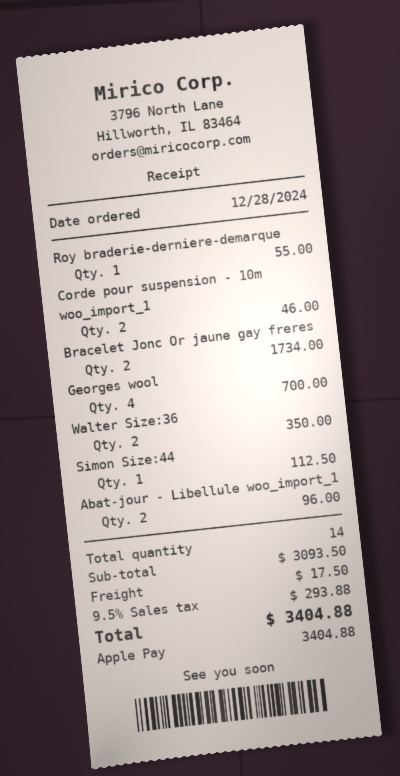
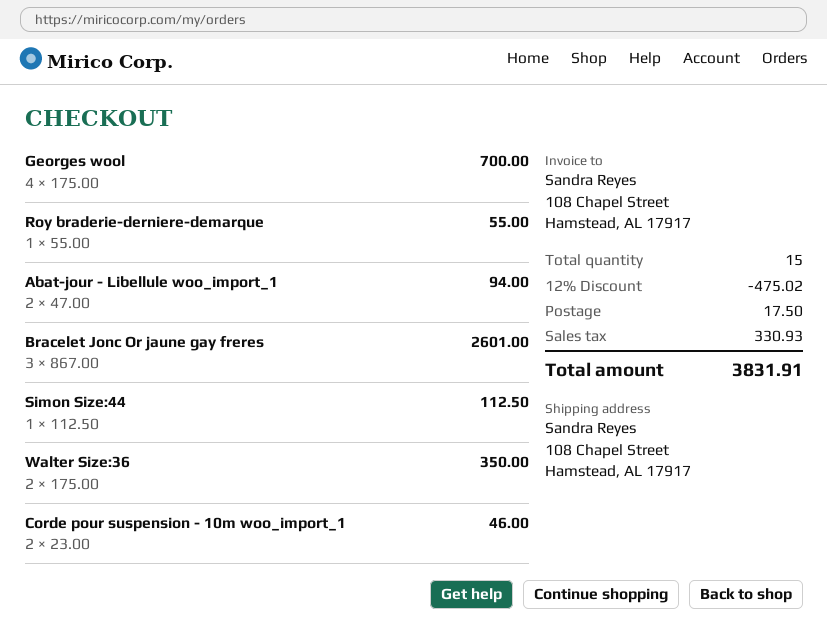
Bracelet Jonc Or jaune gay freres: 2 for 1734.00 -> 3 for 2601.00
Abat-jour - Libellule woo_import_1: 2 for 96.00 -> 2 for 94.00
total quantity: 14 -> 15
discount: none -> 12% = 475.02
tax: 293.88 -> 330.93
total: 3404.88 -> 3831.91

